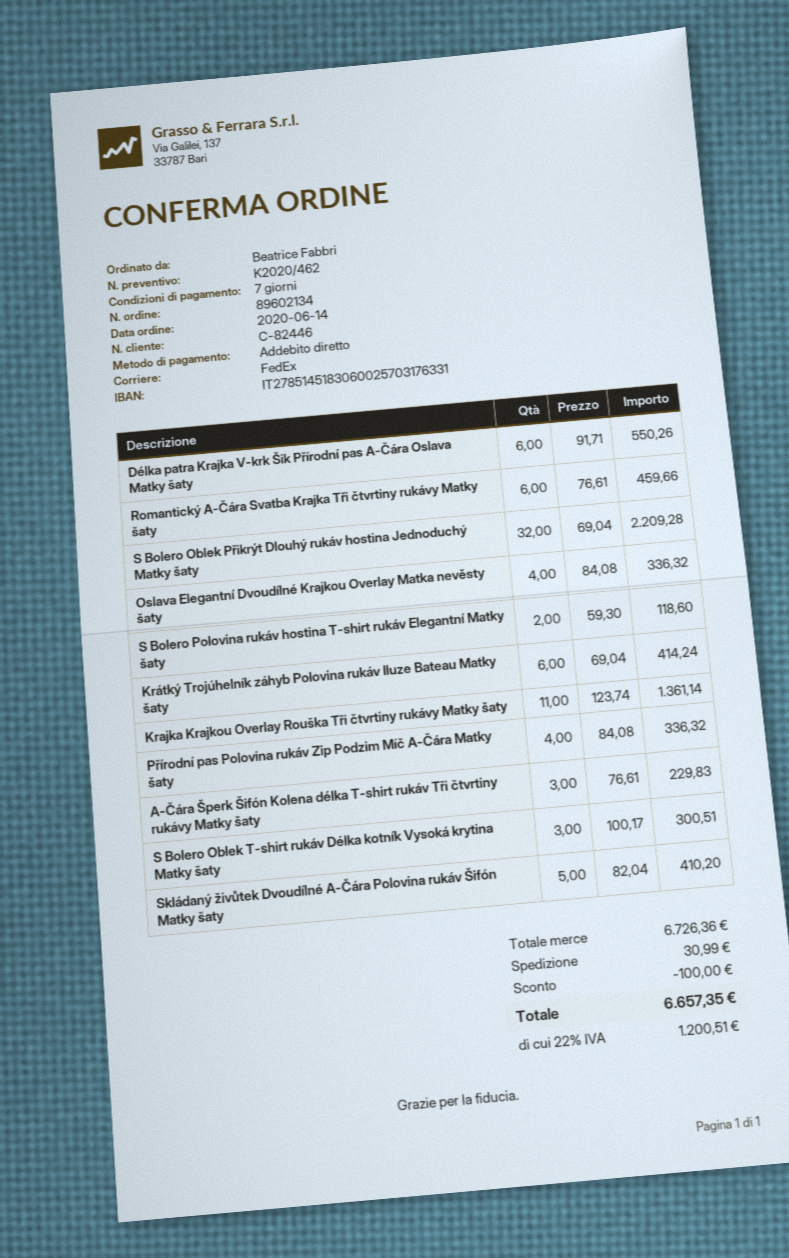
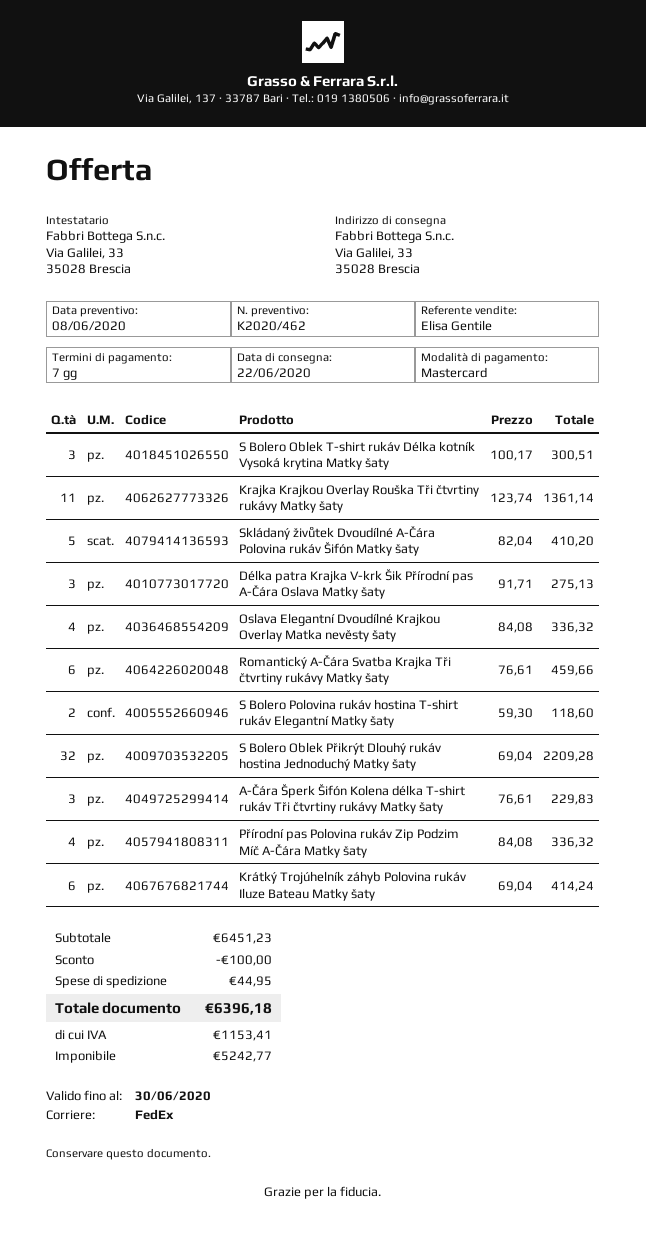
payment method: direct debit -> Mastercard
Délka patra Krajka V-krk Šik Přírodní pas A-Čára Oslava Matky šaty: 6 x 91.71 = 550.26 -> 3 x 91.71 = 275.13
subtotal: 6726.36 -> 6451.23
shipping: 30.99 -> 44.95
tax: 1200.51 -> 1153.41
total: 6657.35 -> 6396.18

